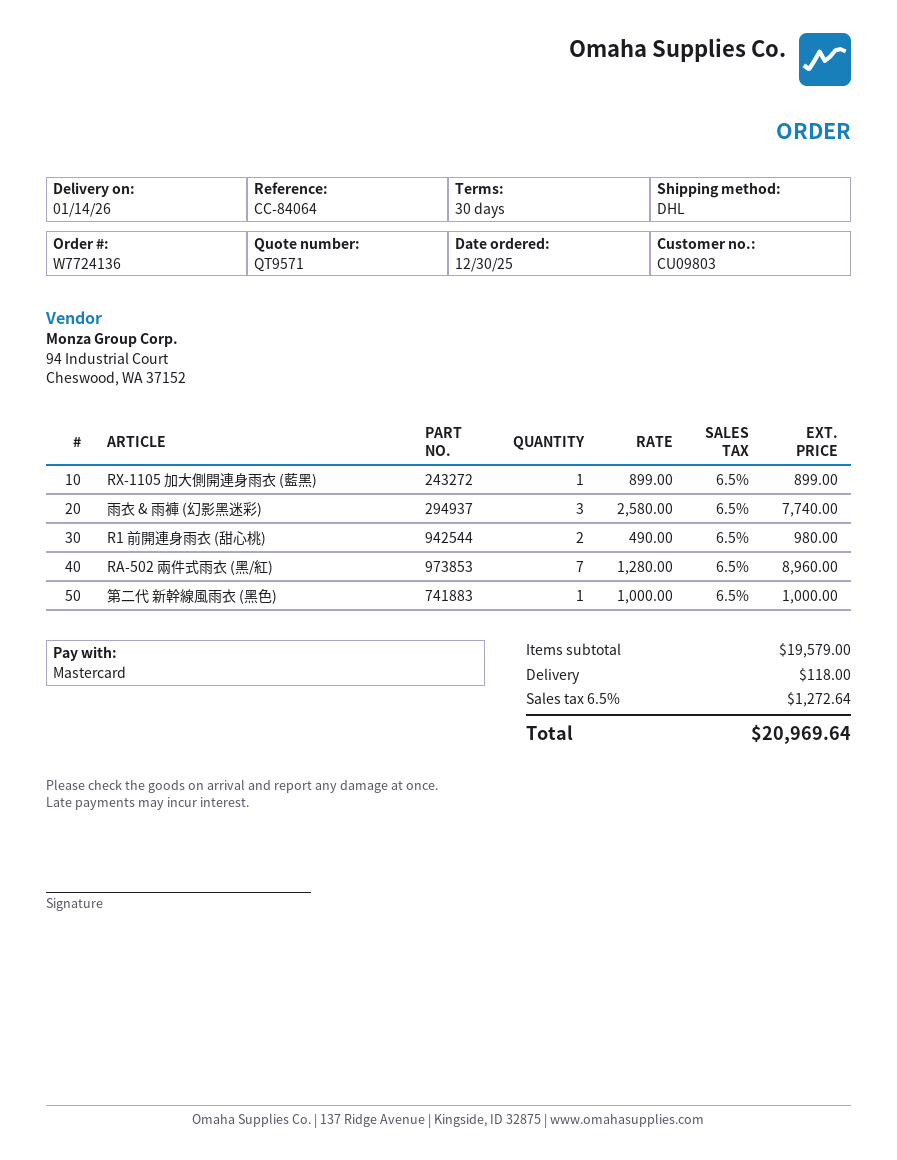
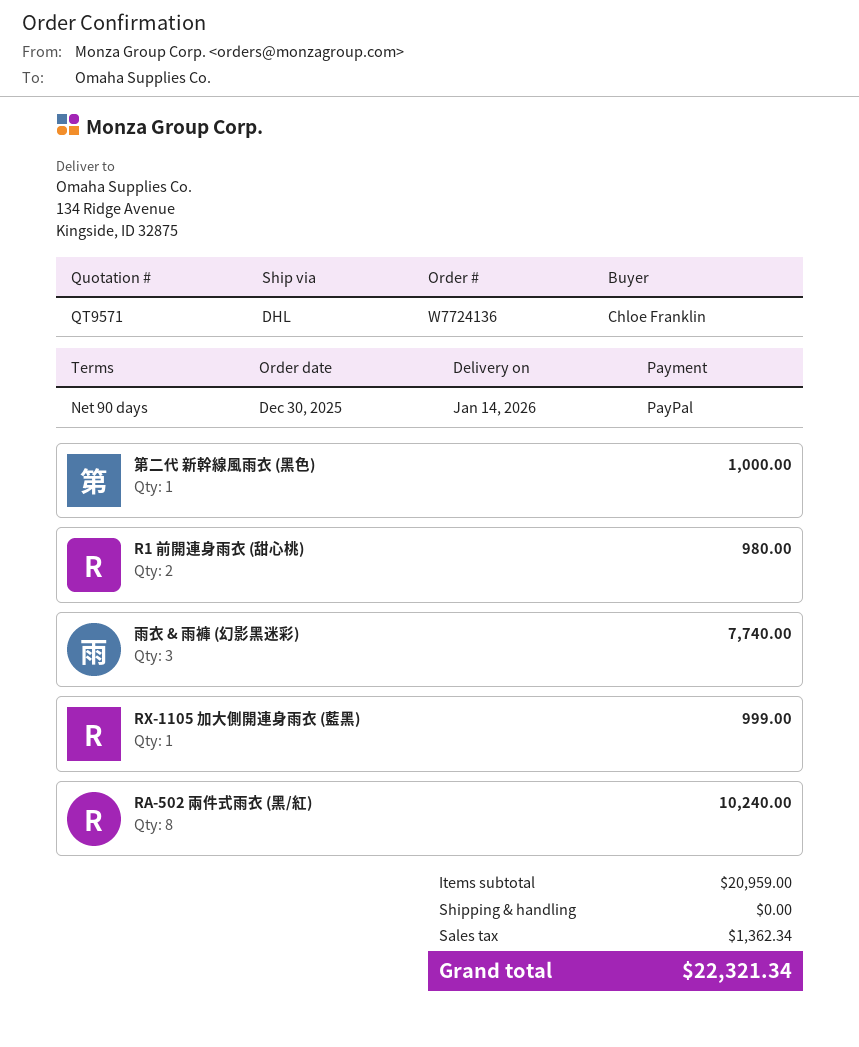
payment terms: 30 days -> 90 days
payment method: Mastercard -> PayPal
RX-1105 加大側開連身雨衣 (藍黑): 1 for 899.00 -> 1 for 999.00
RA-502 兩件式雨衣 (黑/紅): 7 for 8960.00 -> 8 for 10240.00
subtotal: 19579.00 -> 20959.00
shipping: 118.00 -> 0.00
tax: 1272.64 -> 1362.34
total: 20969.64 -> 22321.34

